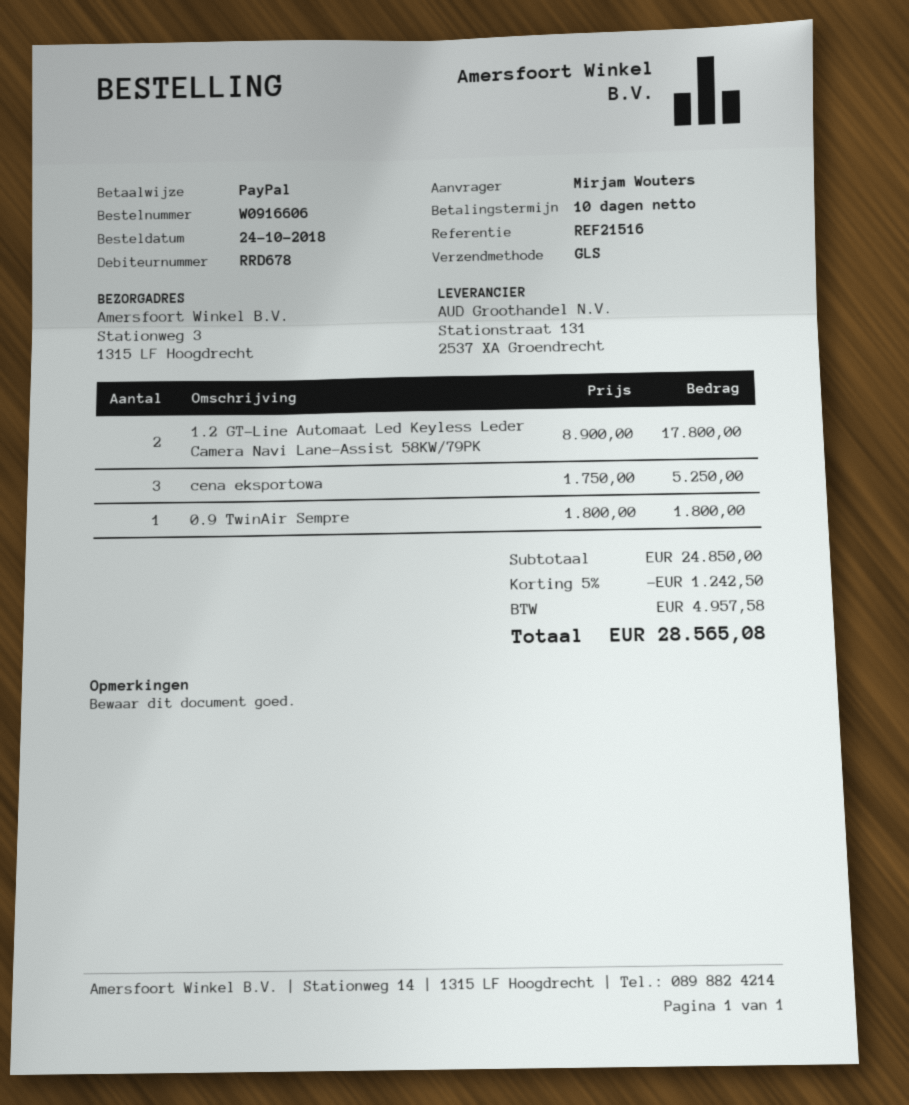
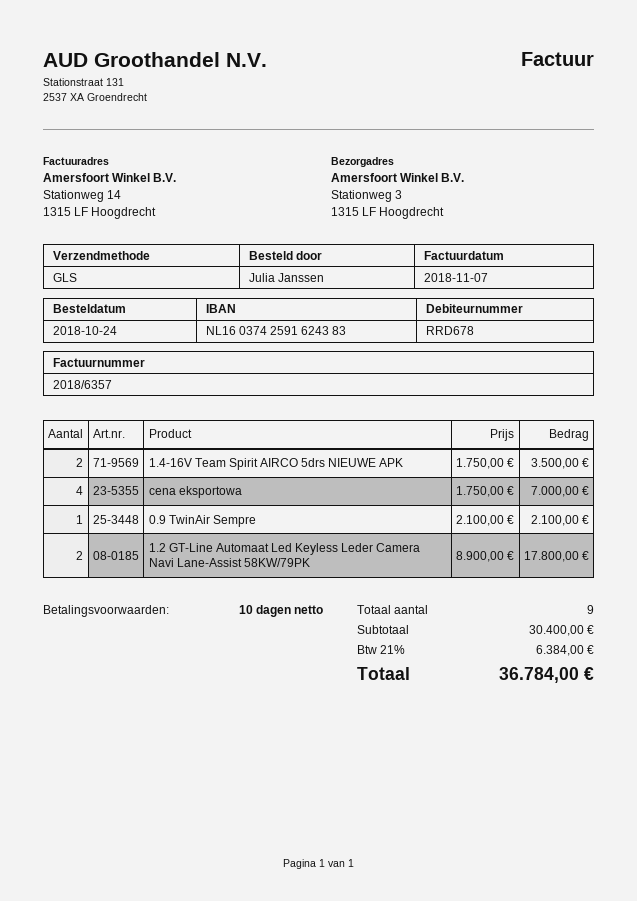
ordered by: Mirjam Wouters -> Julia Janssen
cena eksportowa: 3 x 1750.00 = 5250.00 -> 4 x 1750.00 = 7000.00
0.9 TwinAir Sempre: 1 x 1800.00 = 1800.00 -> 1 x 2100.00 = 2100.00
1.4-16V Team Spirit AIRCO 5drs NIEUWE APK: none -> 2 x 1750.00 = 3500.00
subtotal: 24850.00 -> 30400.00
discount: 5% = 1242.50 -> none
tax: 4957.58 -> 6384.00
total: 28565.08 -> 36784.00

